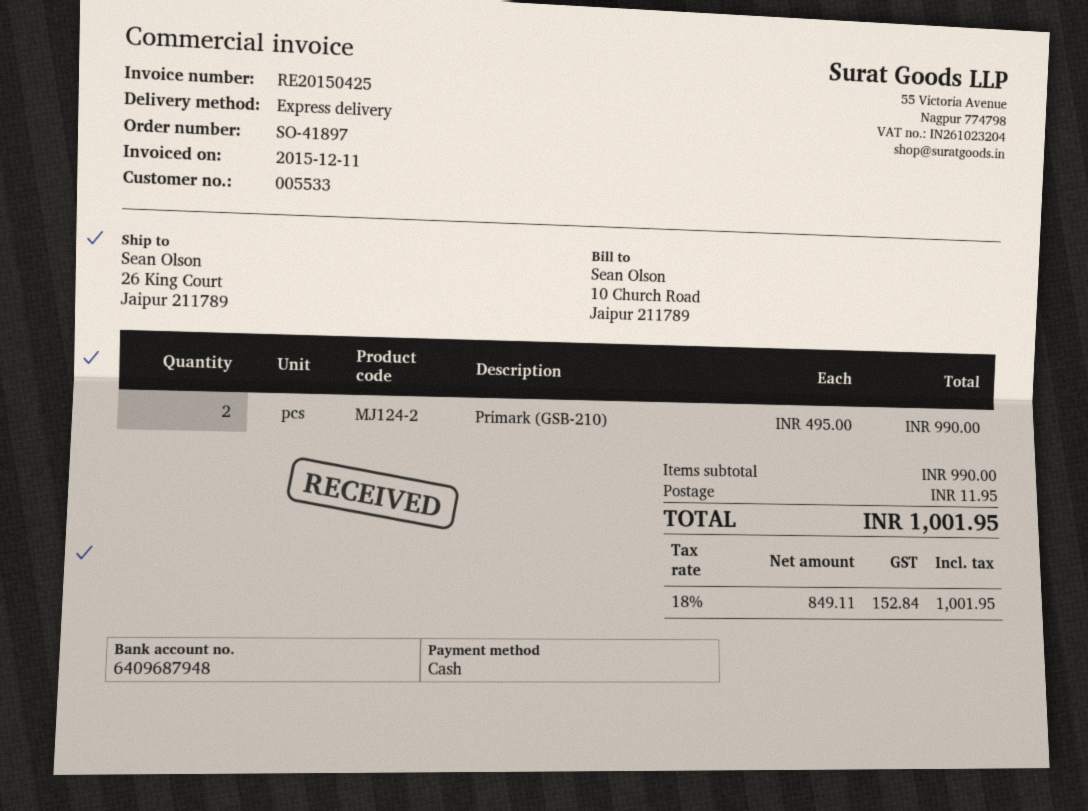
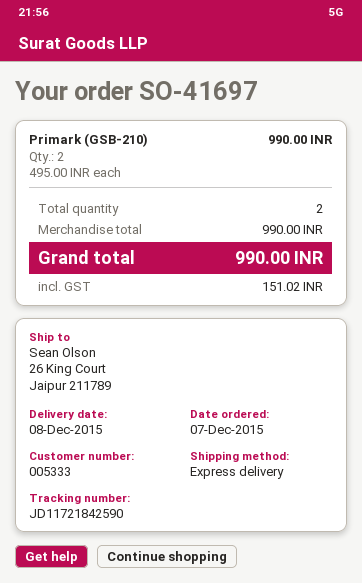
order number: SO-41897 -> SO-41697
customer number: 005533 -> 005333
shipping: 11.95 -> none
tax: 152.84 -> 151.02
total: 1001.95 -> 990.00

